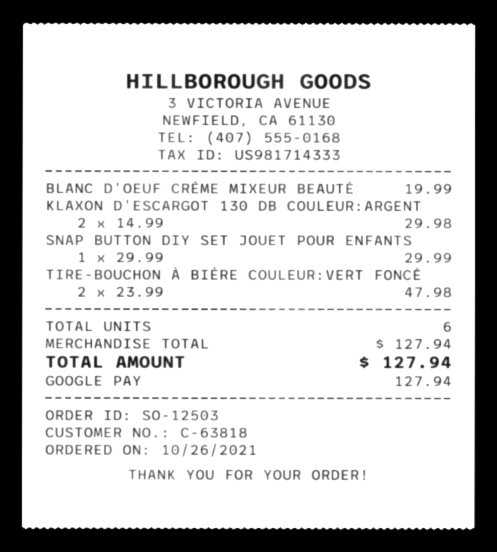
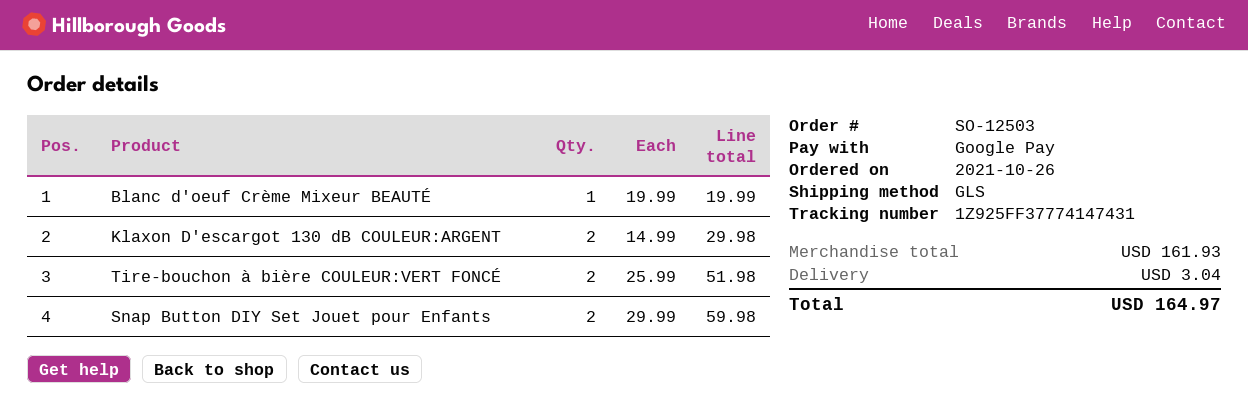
SNAP BUTTON DIY SET JOUET POUR ENFANTS: 1 x 29.99 = 29.99 -> 2 x 29.99 = 59.98
TIRE-BOUCHON À BIÈRE COULEUR:VERT FONCÉ: 2 x 23.99 = 47.98 -> 2 x 25.99 = 51.98
subtotal: 127.94 -> 161.93
shipping: none -> 3.04
total: 127.94 -> 164.97

